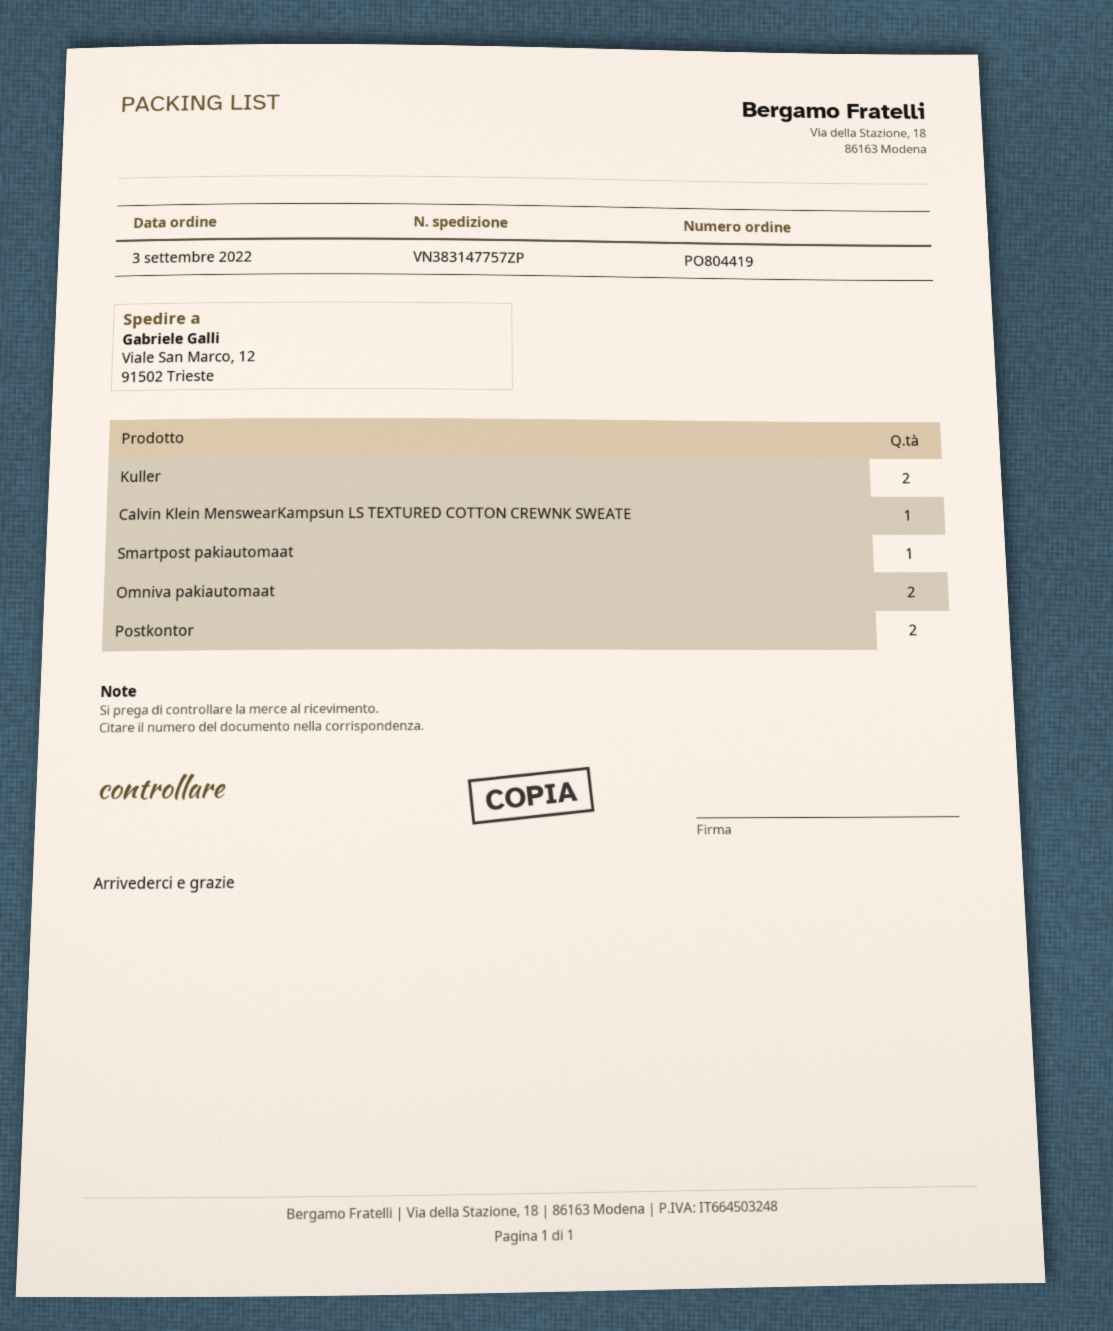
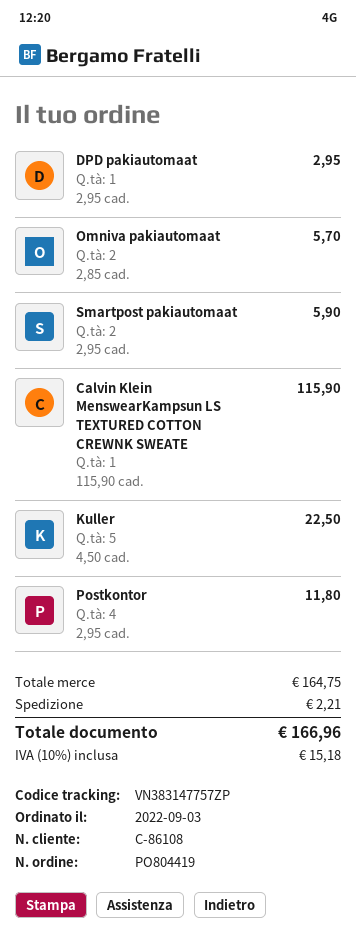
Kuller: 2 -> 5
Smartpost pakiautomaat: 1 -> 2
Postkontor: 2 -> 4
DPD pakiautomaat: none -> 1

